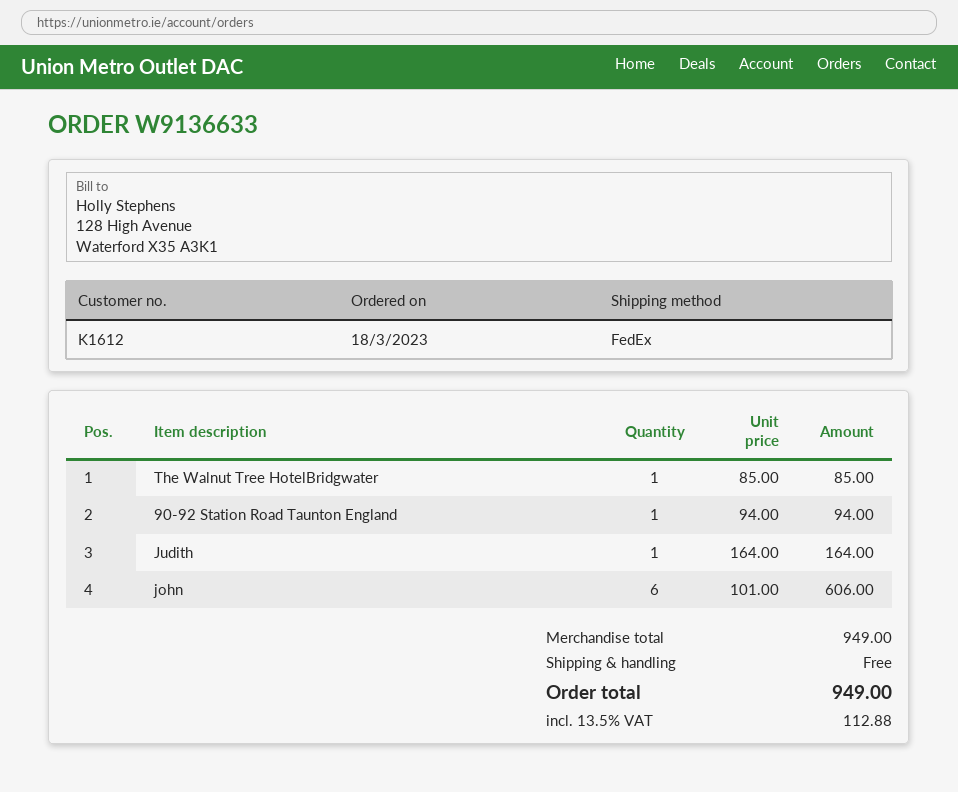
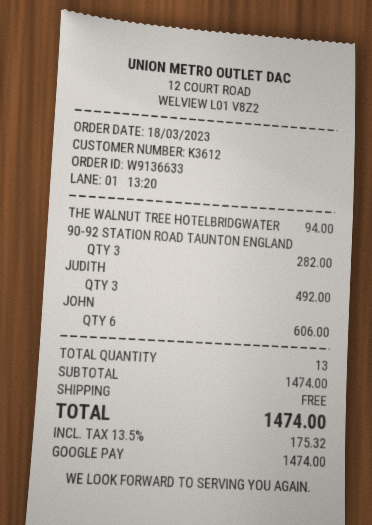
customer number: K1612 -> K3612
The Walnut Tree HotelBridgwater: 1 for 85.00 -> 1 for 94.00
90-92 Station Road Taunton England: 1 for 94.00 -> 3 for 282.00
Judith: 1 for 164.00 -> 3 for 492.00
subtotal: 949.00 -> 1474.00
tax: 13.5% = 112.88 -> 13.5% = 175.32
total: 949.00 -> 1474.00

